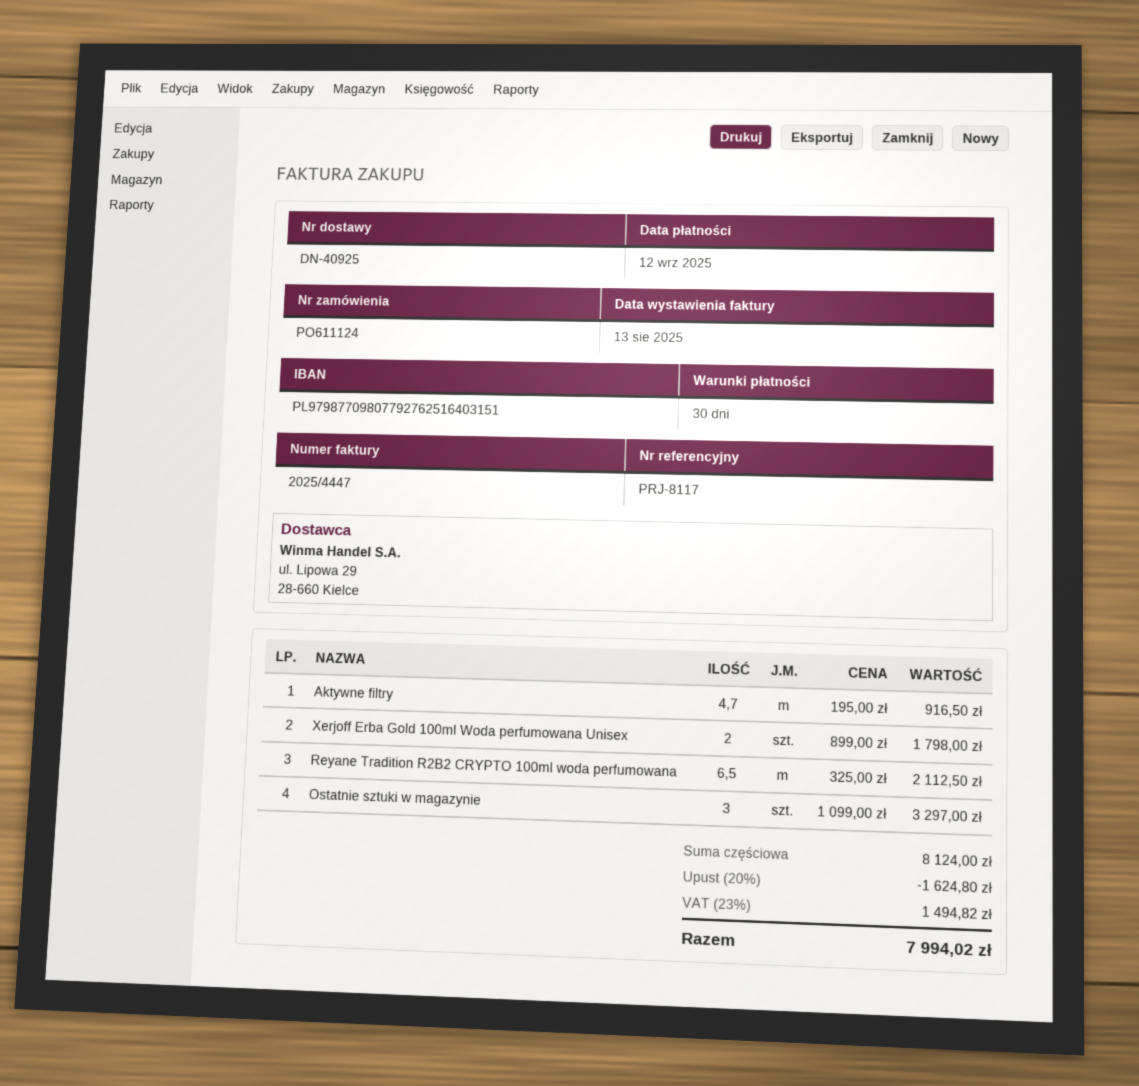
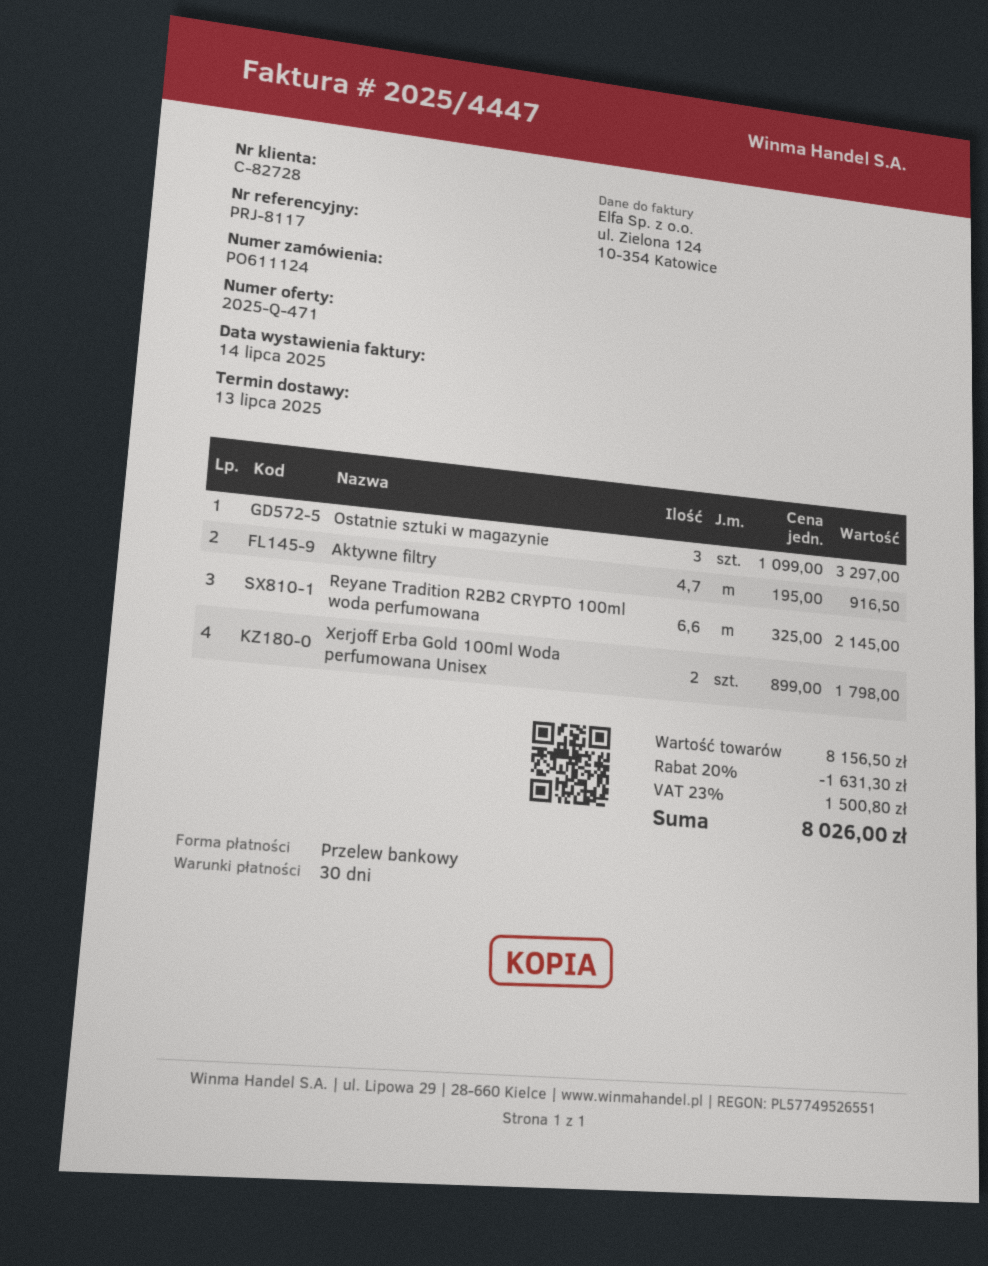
invoice date: 2025-08-13 -> 2025-07-14
Reyane Tradition R2B2 CRYPTO 100ml woda perfumowana: 6.5 x 325.00 = 2112.50 -> 6.6 x 325.00 = 2145.00
subtotal: 8124.00 -> 8156.50
discount: 20% = 1624.80 -> 20% = 1631.30
tax: 23% = 1494.82 -> 23% = 1500.80
total: 7994.02 -> 8026.00

